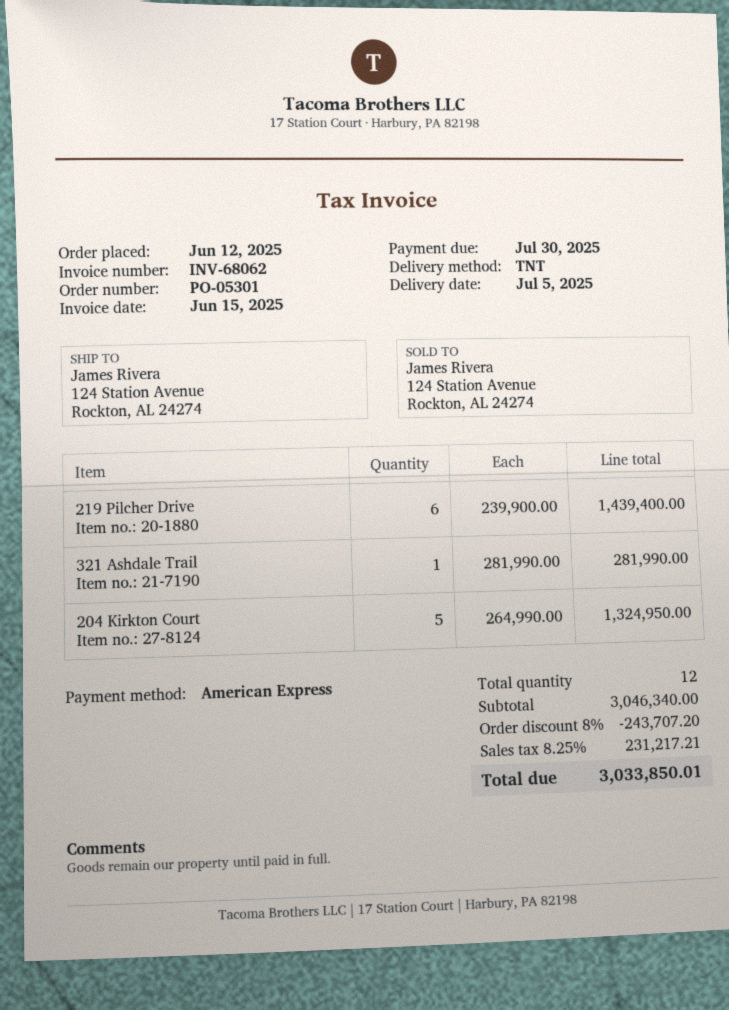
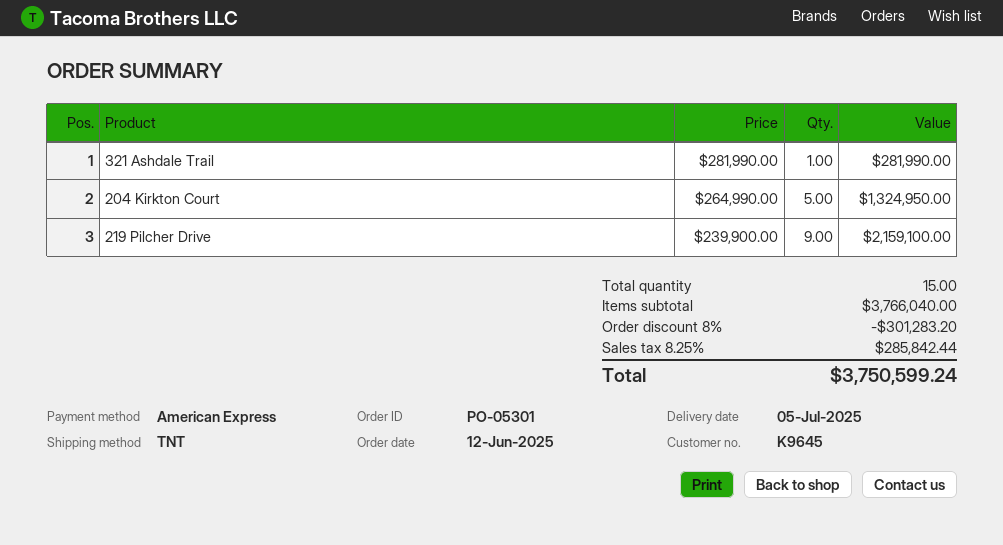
219 Pilcher Drive: 6 x 239900.00 = 1439400.00 -> 9 x 239900.00 = 2159100.00
total quantity: 12 -> 15
subtotal: 3046340.00 -> 3766040.00
discount: 8% = 243707.20 -> 8% = 301283.20
tax: 8.25% = 231217.21 -> 8.25% = 285842.44
total: 3033850.01 -> 3750599.24

